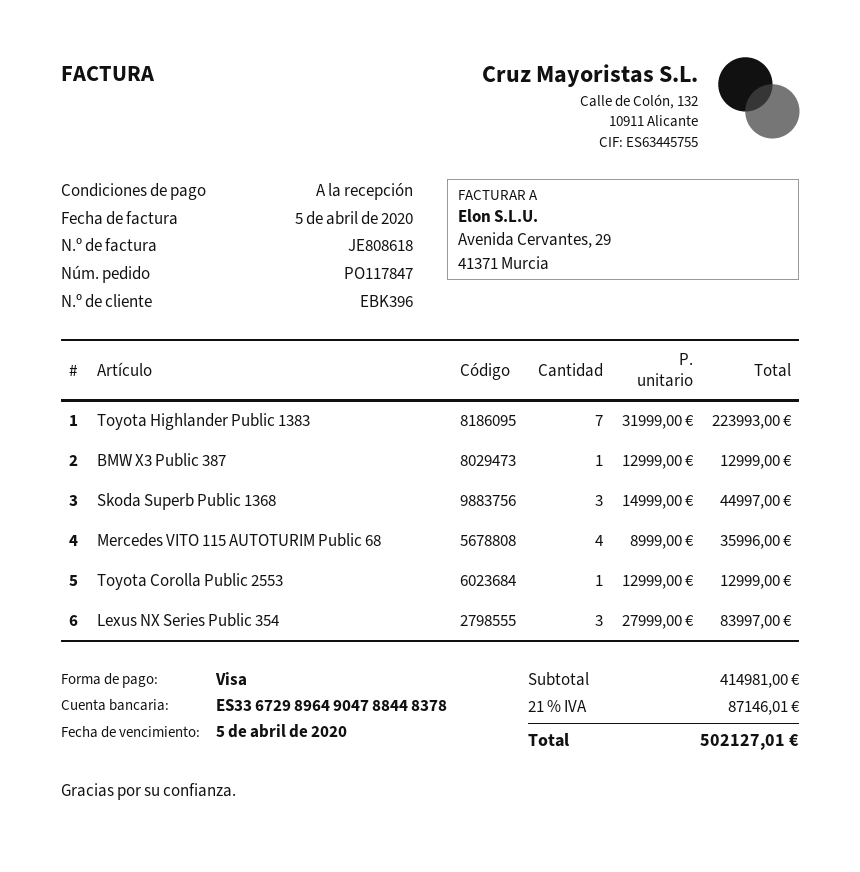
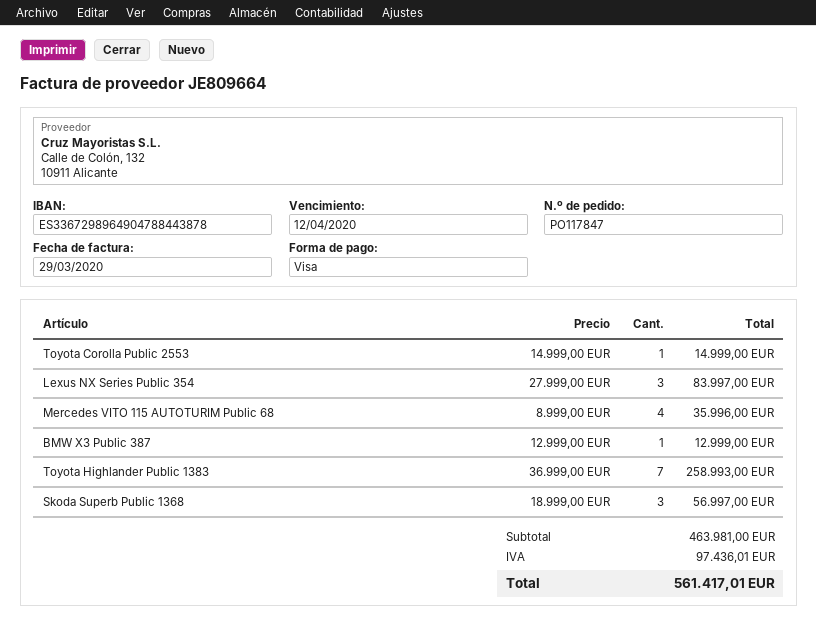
invoice number: JE808618 -> JE809664
invoice date: 2020-04-05 -> 2020-03-29
due date: 2020-04-05 -> 2020-04-12
bank account: ES3367298964904788448378 -> ES3367298964904788443878
Toyota Highlander Public 1383: 7 x 31999.00 = 223993.00 -> 7 x 36999.00 = 258993.00
Skoda Superb Public 1368: 3 x 14999.00 = 44997.00 -> 3 x 18999.00 = 56997.00
Toyota Corolla Public 2553: 1 x 12999.00 = 12999.00 -> 1 x 14999.00 = 14999.00
subtotal: 414981.00 -> 463981.00
tax: 87146.01 -> 97436.01
total: 502127.01 -> 561417.01

